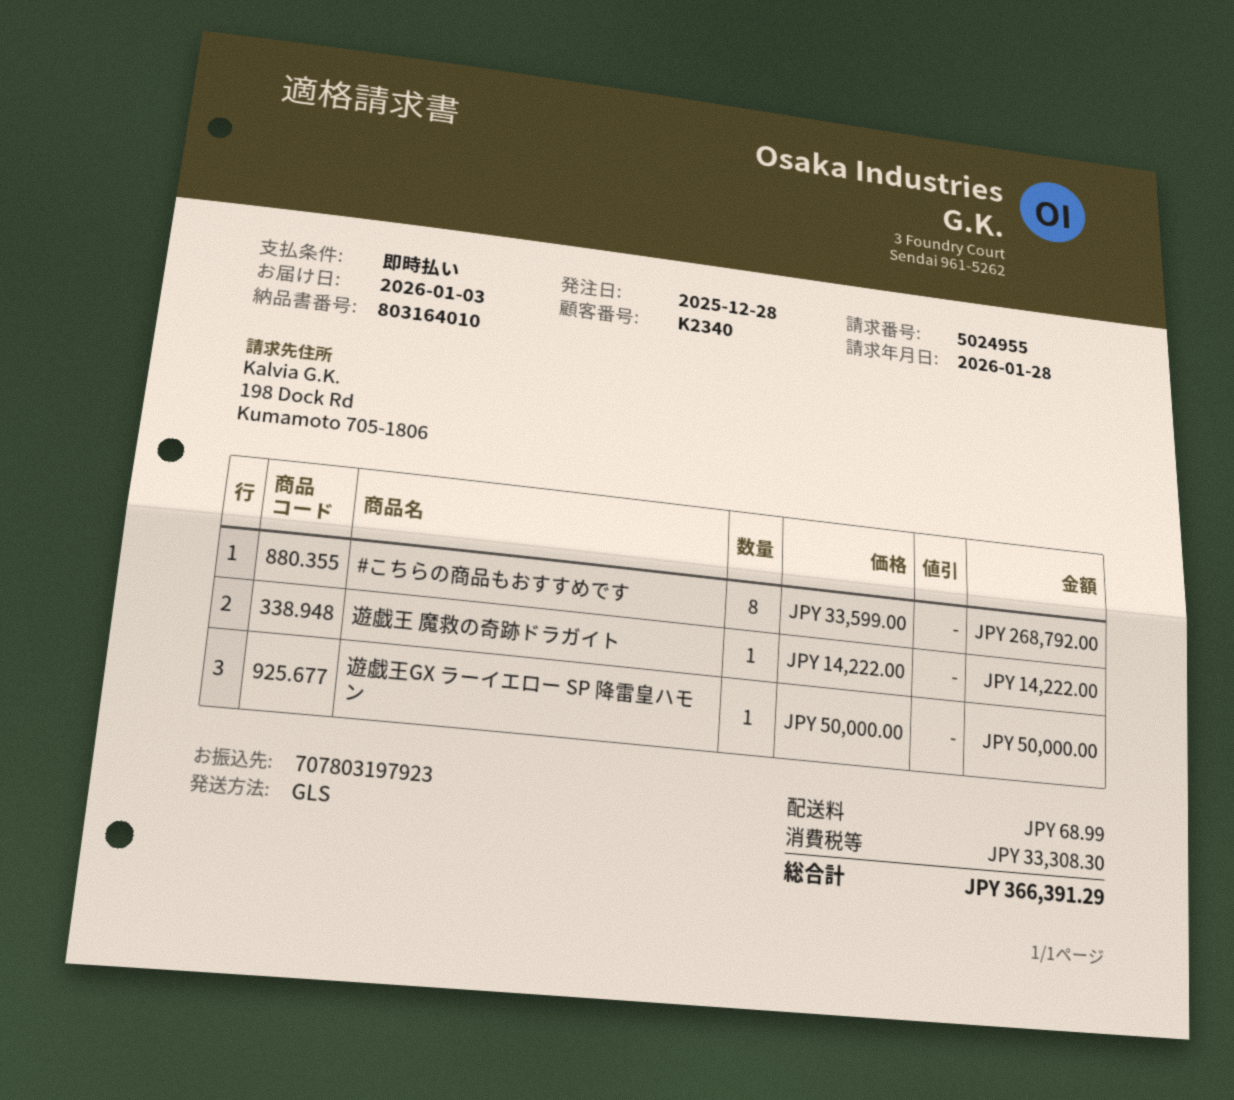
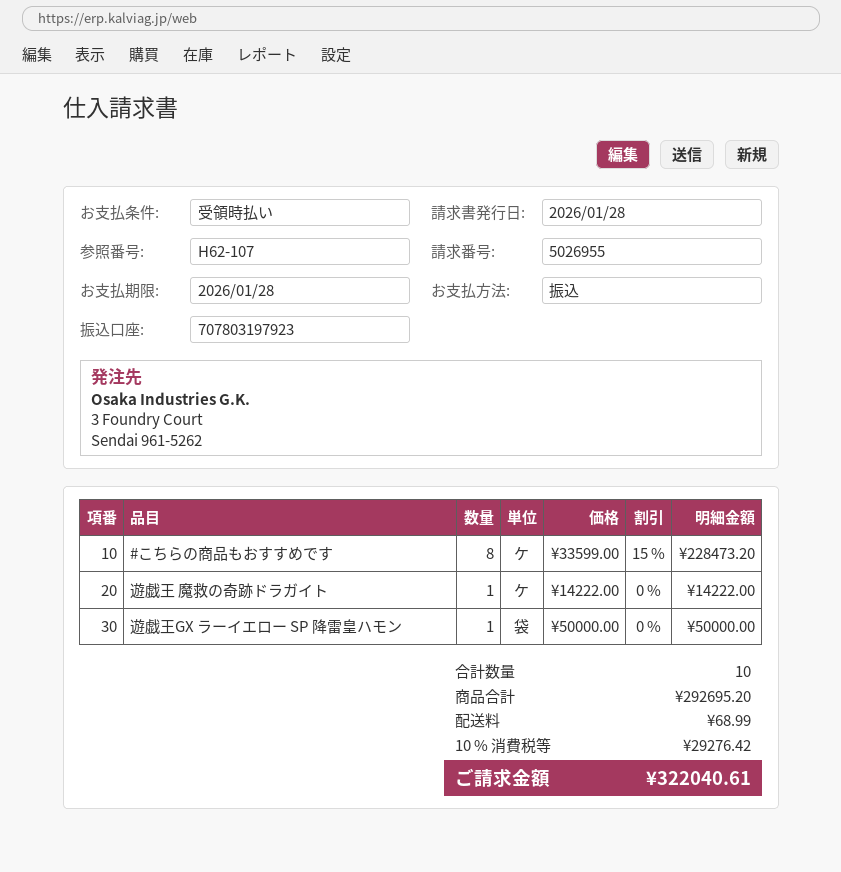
invoice number: 5024955 -> 5026955
#こちらの商品もおすすめです: 8 x 33599.00 = 268792.00 -> 8 x 33599.00 - 15% = 228473.20
tax: 33308.30 -> 29276.42
total: 366391.29 -> 322040.61

